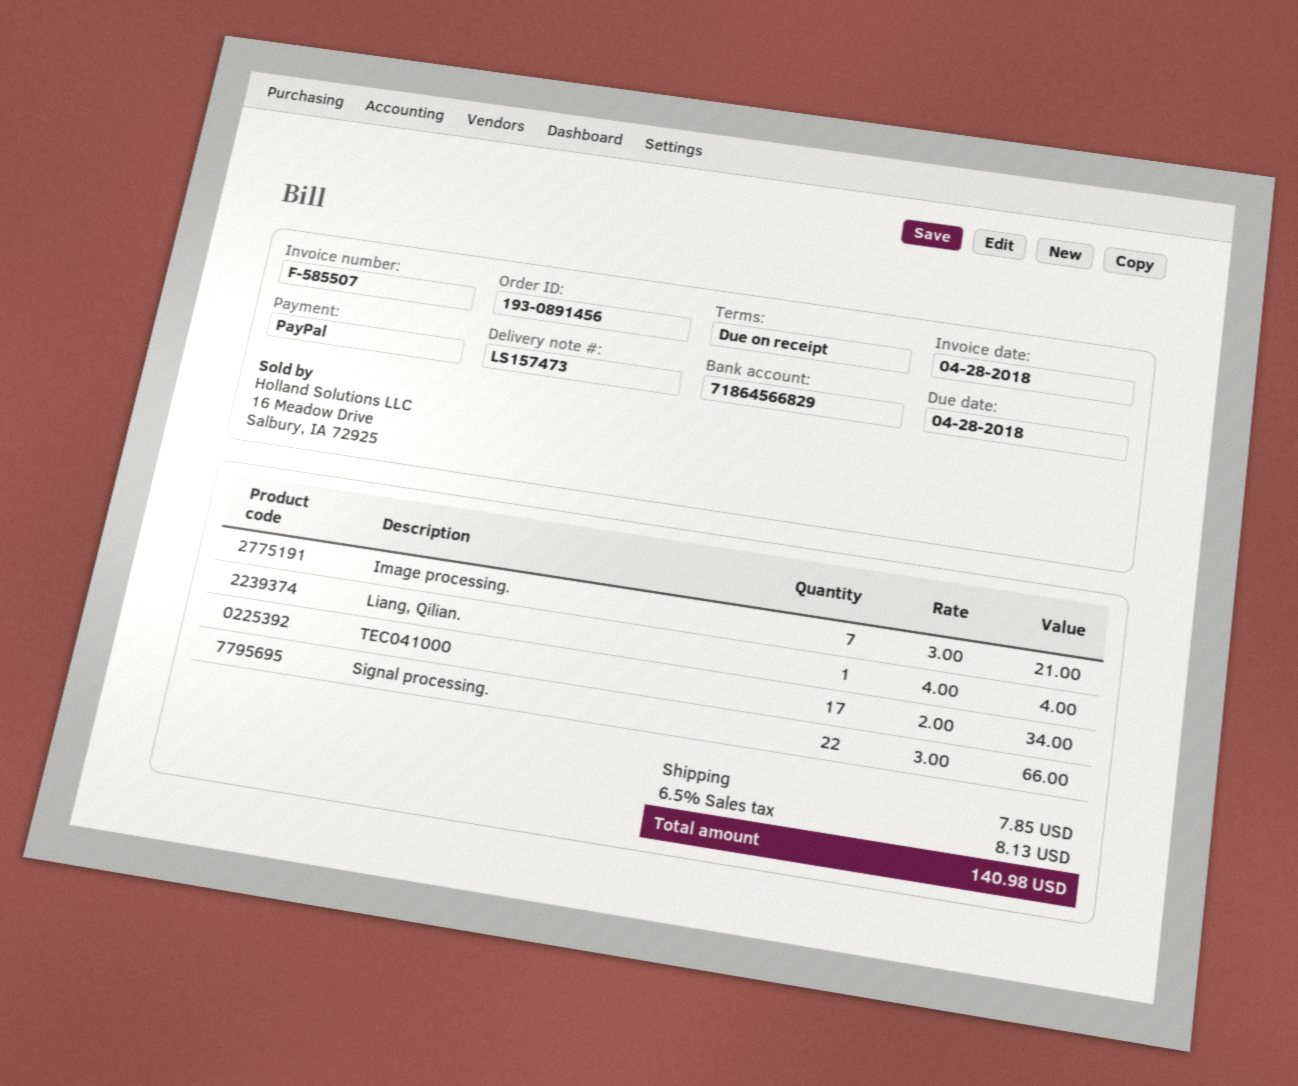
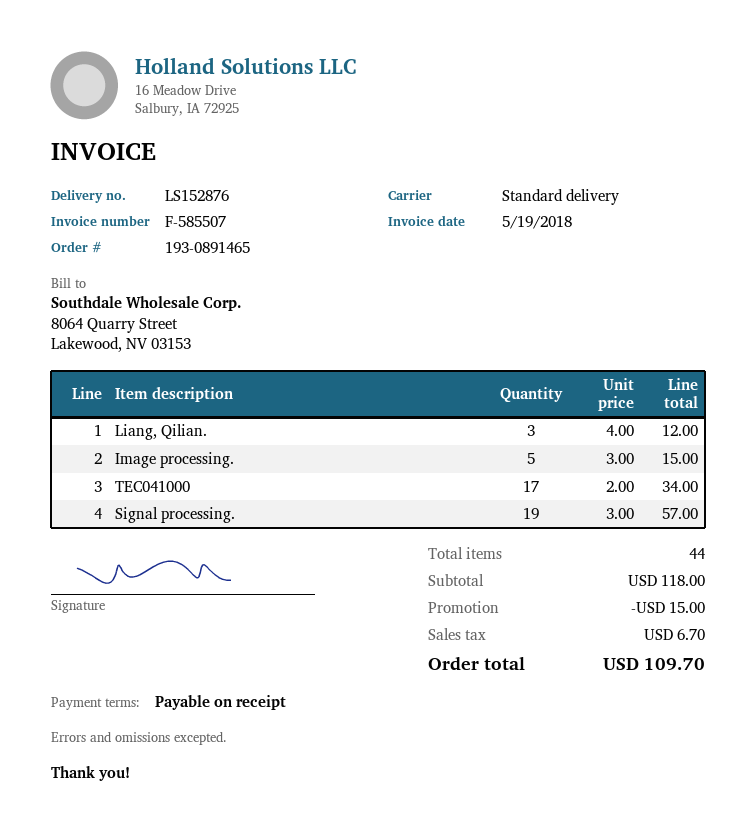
order number: 193-0891456 -> 193-0891465
delivery note number: LS157473 -> LS152876
invoice date: 2018-04-28 -> 2018-05-19
Image processing.: 7 x 3.00 = 21.00 -> 5 x 3.00 = 15.00
Liang, Qilian.: 1 x 4.00 = 4.00 -> 3 x 4.00 = 12.00
Signal processing.: 22 x 3.00 = 66.00 -> 19 x 3.00 = 57.00
discount: none -> 15.00
shipping: 7.85 -> none
tax: 8.13 -> 6.70
total: 140.98 -> 109.70

